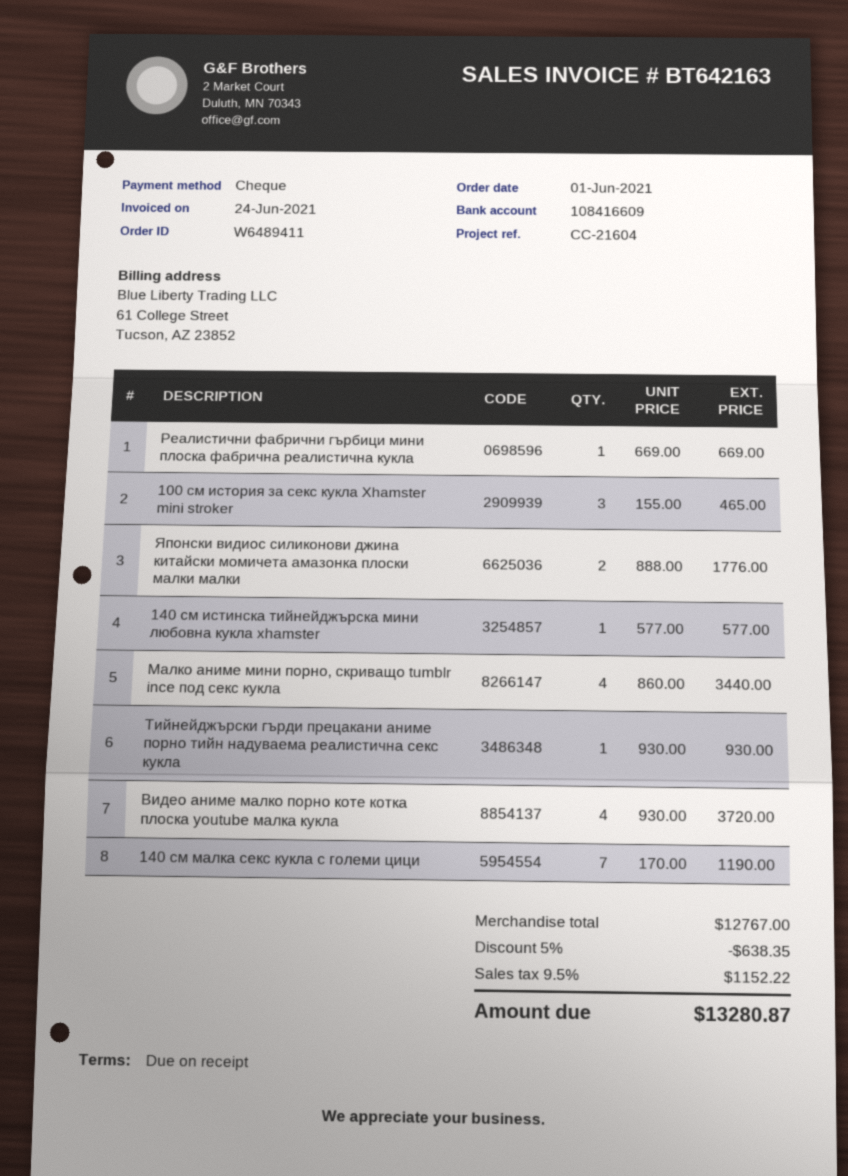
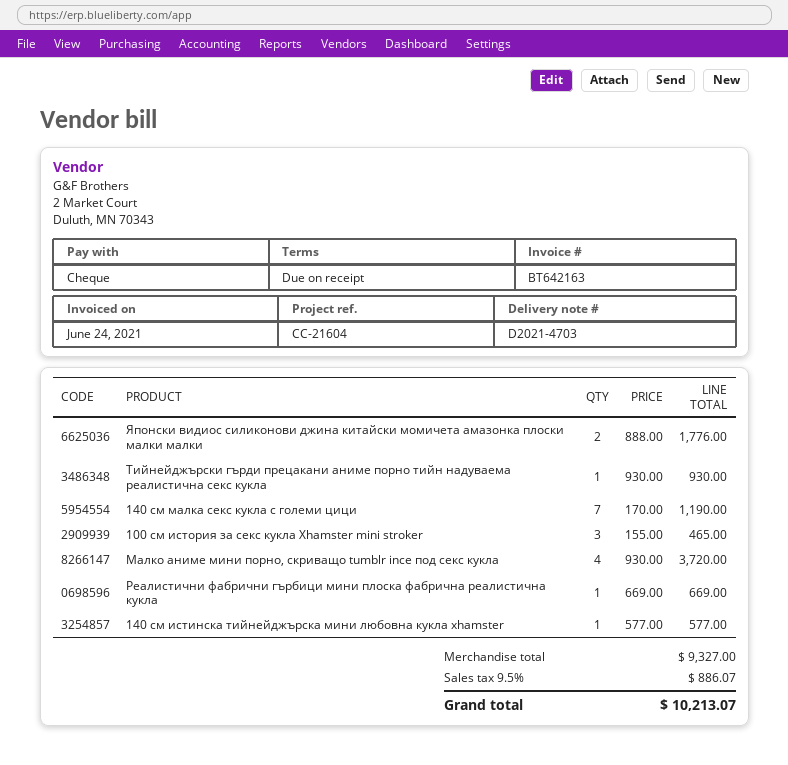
Малко аниме мини порно, скриващо tumblr ince под секс кукла: 4 x 860.00 = 3440.00 -> 4 x 930.00 = 3720.00
Видео аниме малко порно коте котка плоска youtube малка кукла: 4 x 930.00 = 3720.00 -> none
subtotal: 12767.00 -> 9327.00
discount: 5% = 638.35 -> none
tax: 9.5% = 1152.22 -> 9.5% = 886.07
total: 13280.87 -> 10213.07

